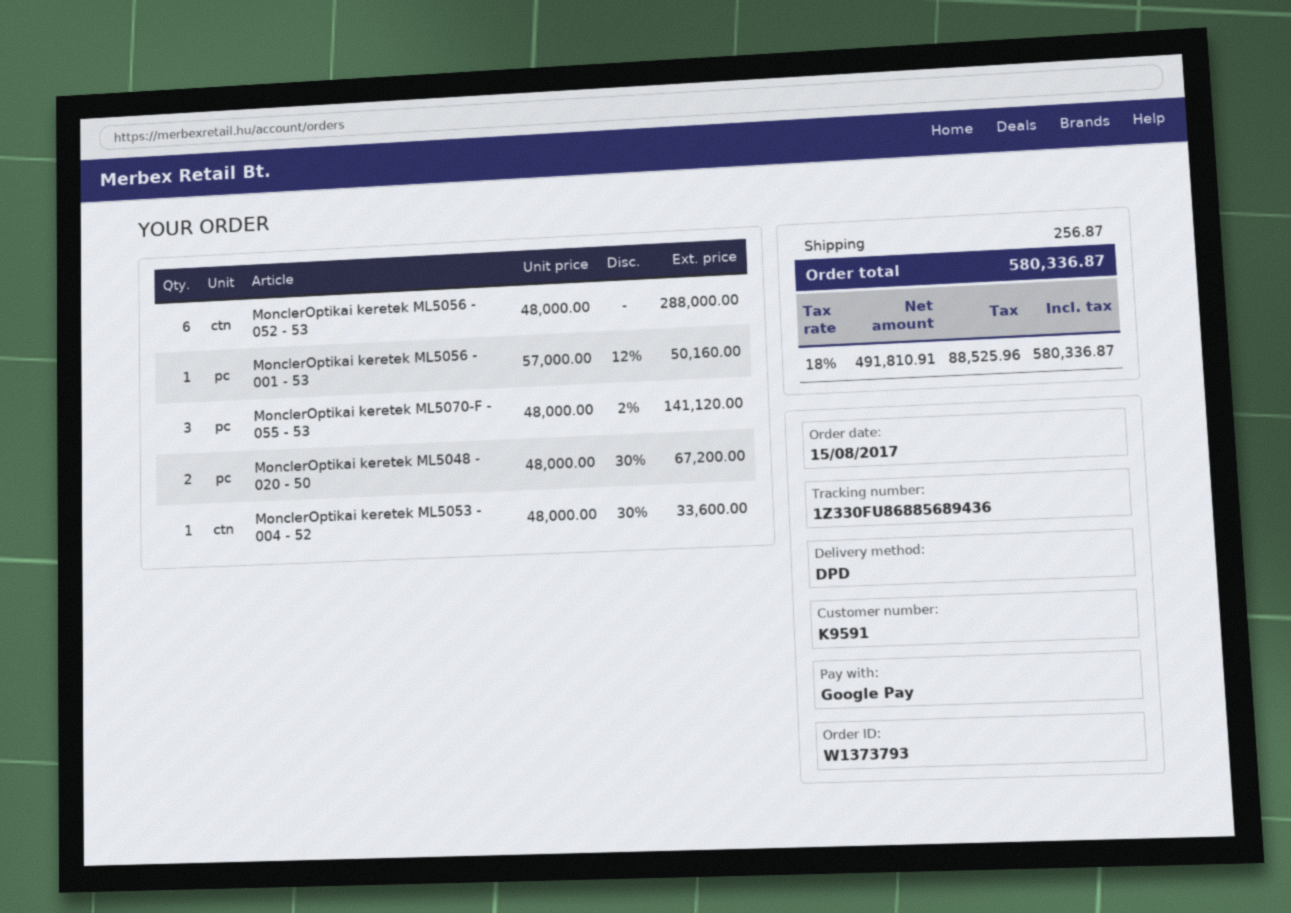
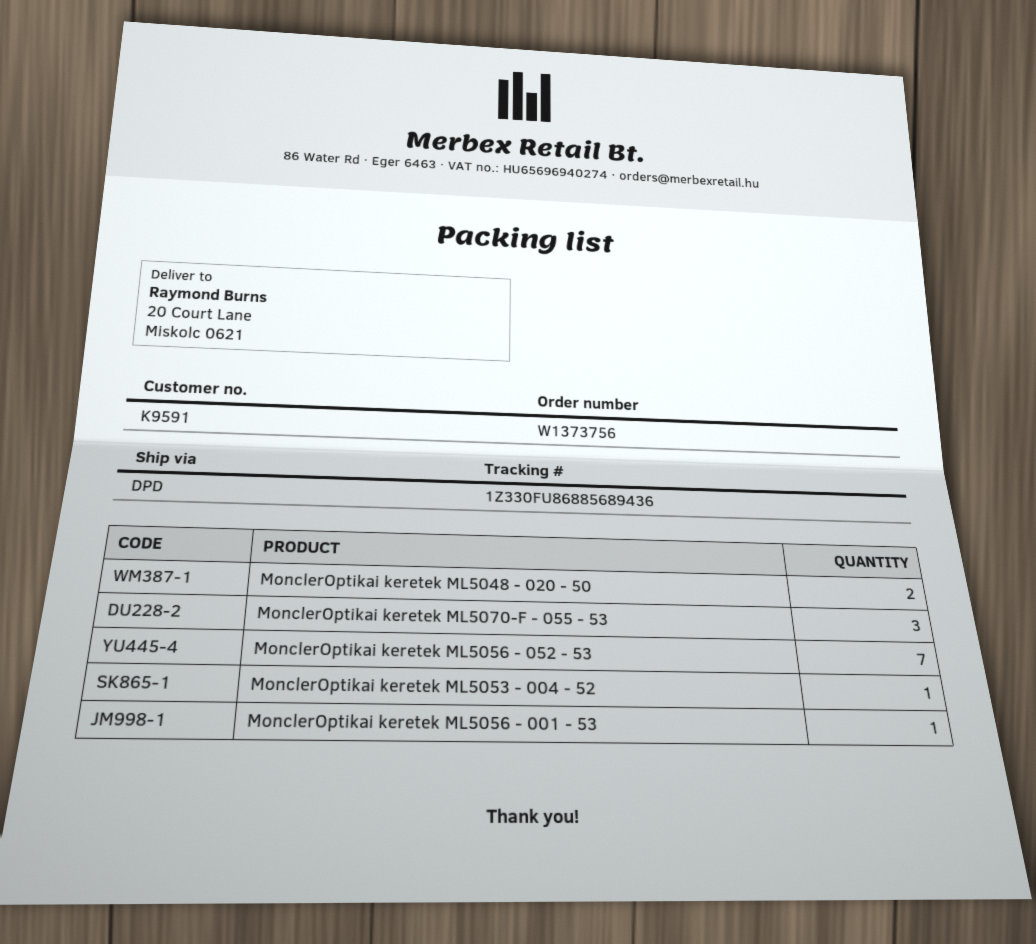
order number: W1373793 -> W1373756
MonclerOptikai keretek ML5056 - 052 - 53: 6 -> 7

